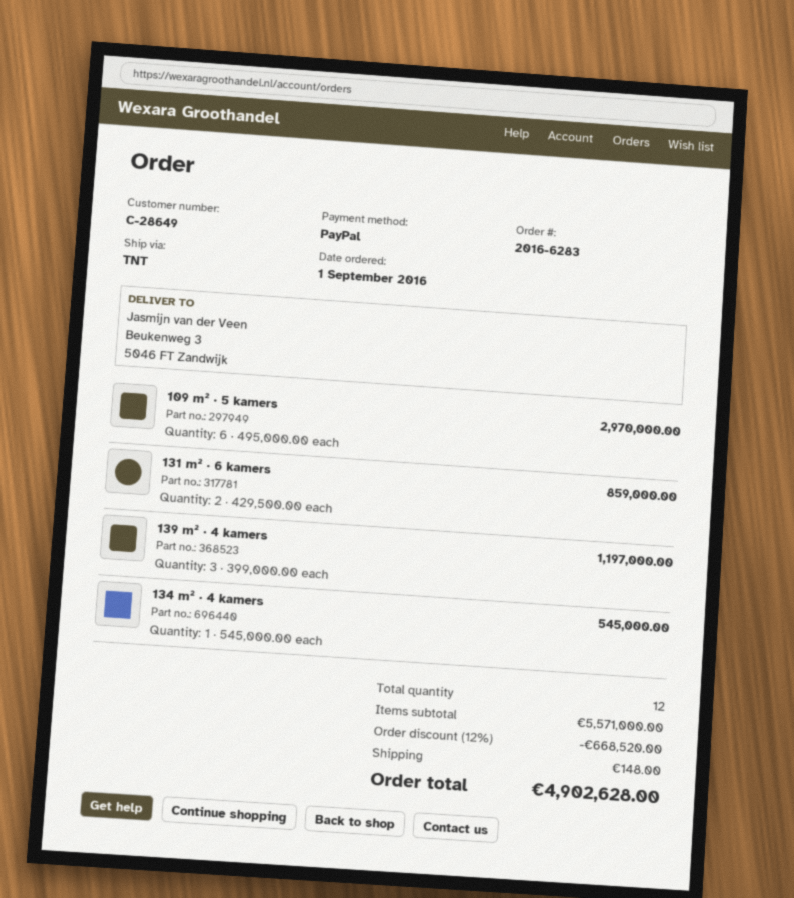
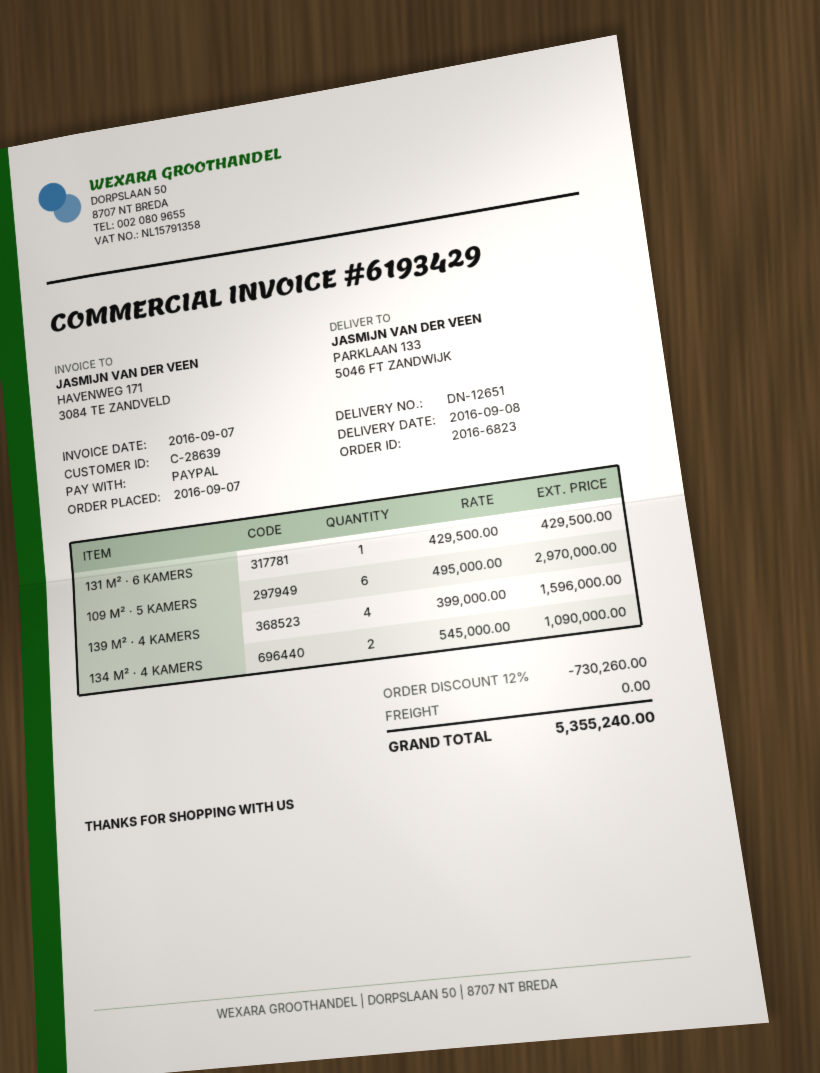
order number: 2016-6283 -> 2016-6823
order date: 2016-09-01 -> 2016-09-07
customer number: C-28649 -> C-28639
ship to: Beukenweg 3, 5046 FT Zandwijk -> PARKLAAN 133, 5046 FT ZANDWIJK
131 m² · 6 kamers: 2 x 429500.00 = 859000.00 -> 1 x 429500.00 = 429500.00
139 m² · 4 kamers: 3 x 399000.00 = 1197000.00 -> 4 x 399000.00 = 1596000.00
134 m² · 4 kamers: 1 x 545000.00 = 545000.00 -> 2 x 545000.00 = 1090000.00
discount: 12% = 668520.00 -> 12% = 730260.00
shipping: 148.00 -> 0.00
total: 4902628.00 -> 5355240.00

